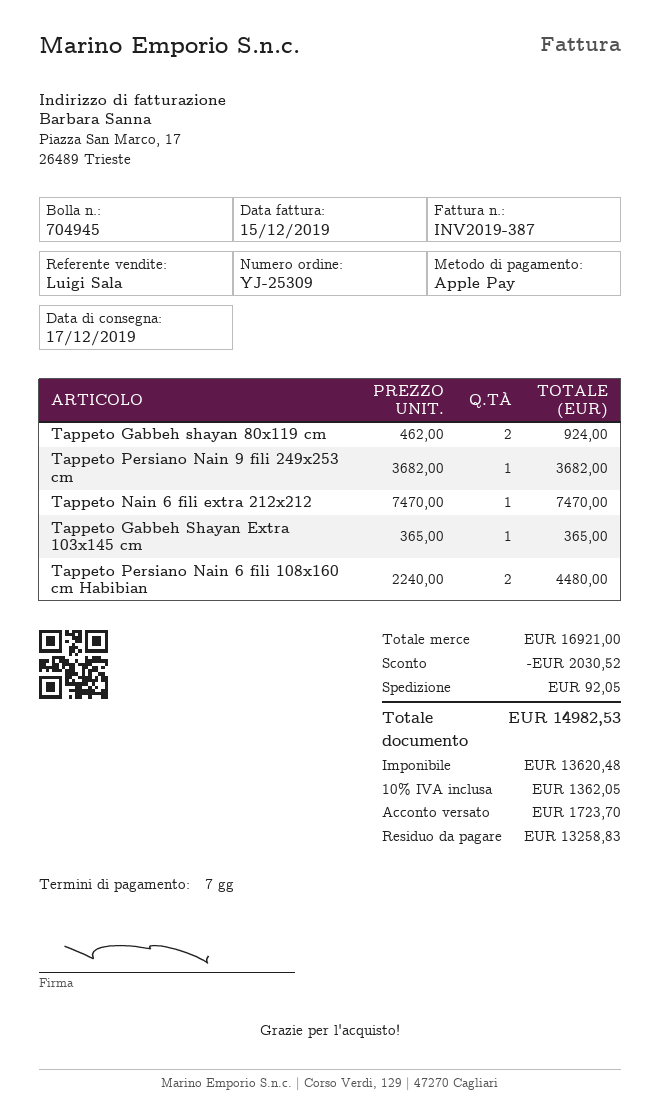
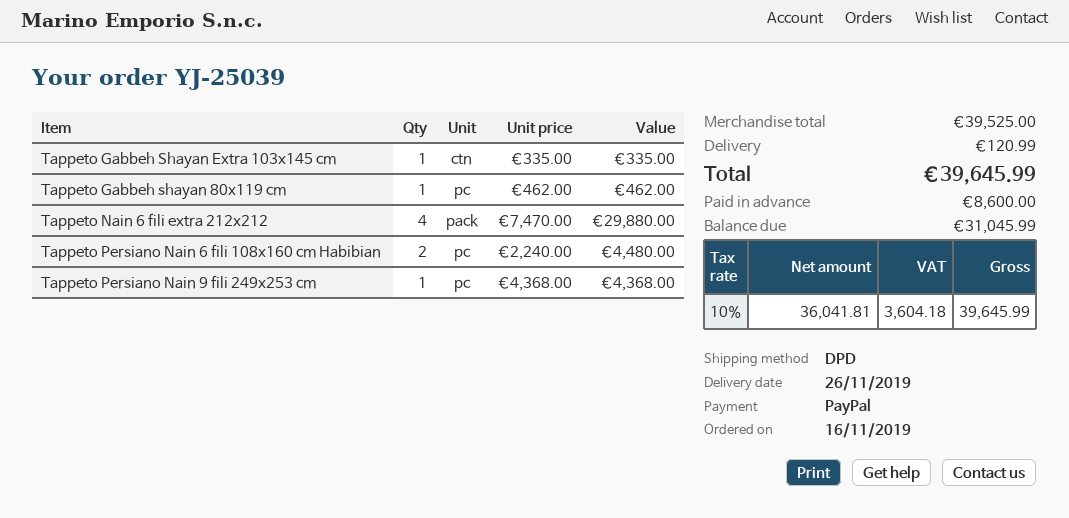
order number: YJ-25309 -> YJ-25039
delivery date: 2019-12-17 -> 2019-11-26
payment method: Apple Pay -> PayPal
Tappeto Gabbeh shayan 80x119 cm: 2 x 462.00 = 924.00 -> 1 x 462.00 = 462.00
Tappeto Persiano Nain 9 fili 249x253 cm: 1 x 3682.00 = 3682.00 -> 1 x 4368.00 = 4368.00
Tappeto Nain 6 fili extra 212x212: 1 x 7470.00 = 7470.00 -> 4 x 7470.00 = 29880.00
Tappeto Gabbeh Shayan Extra 103x145 cm: 1 x 365.00 = 365.00 -> 1 x 335.00 = 335.00
subtotal: 16921.00 -> 39525.00
discount: 2030.52 -> none
shipping: 92.05 -> 120.99
net: 13620.48 -> 36041.81
tax: 10% = 1362.05 -> 10% = 3604.18
total: 14982.53 -> 39645.99
deposit: 1723.70 -> 8600.00
balance: 13258.83 -> 31045.99

